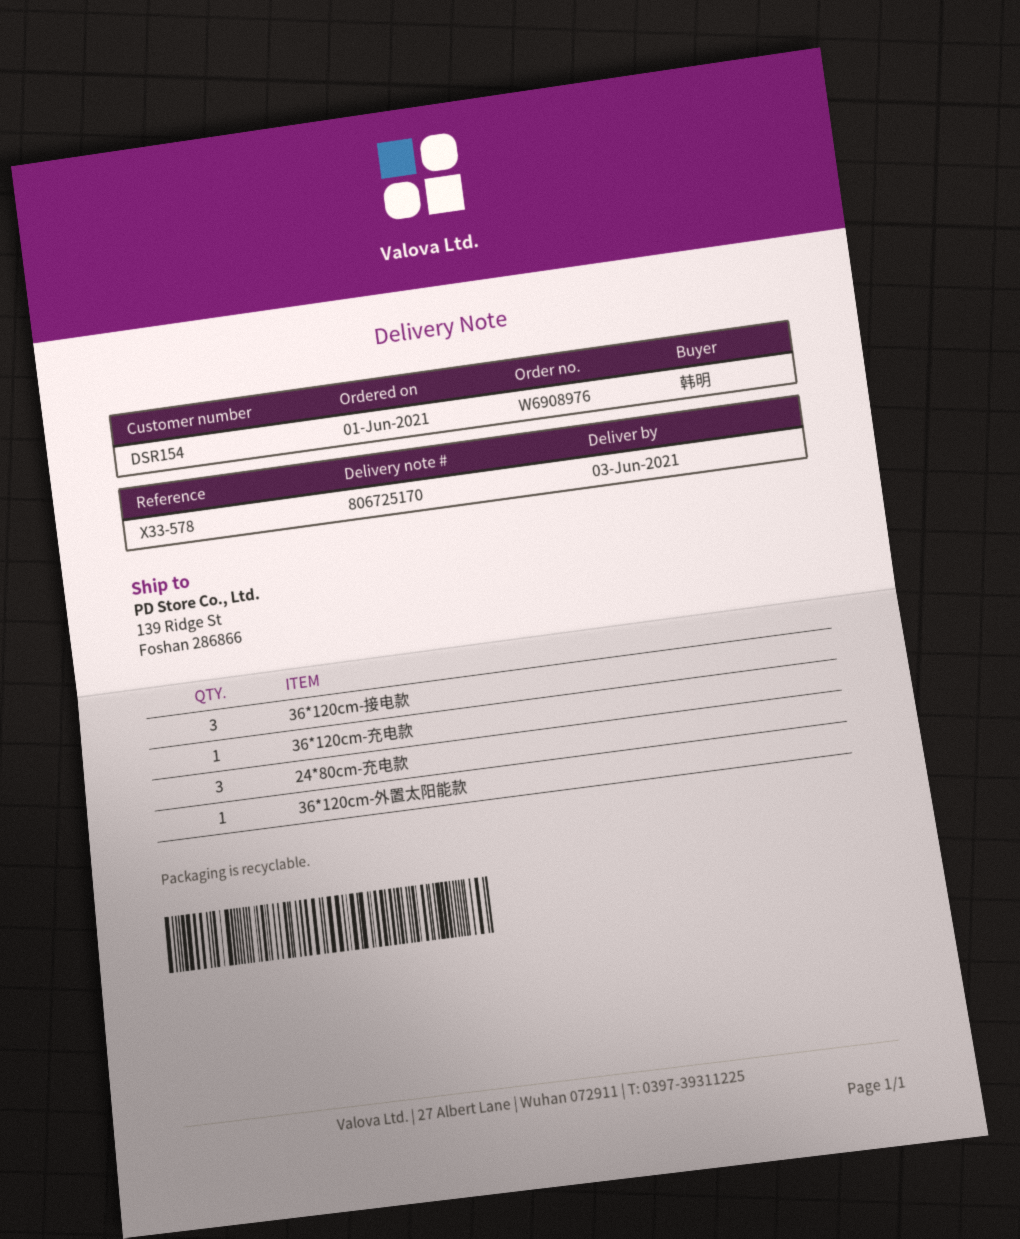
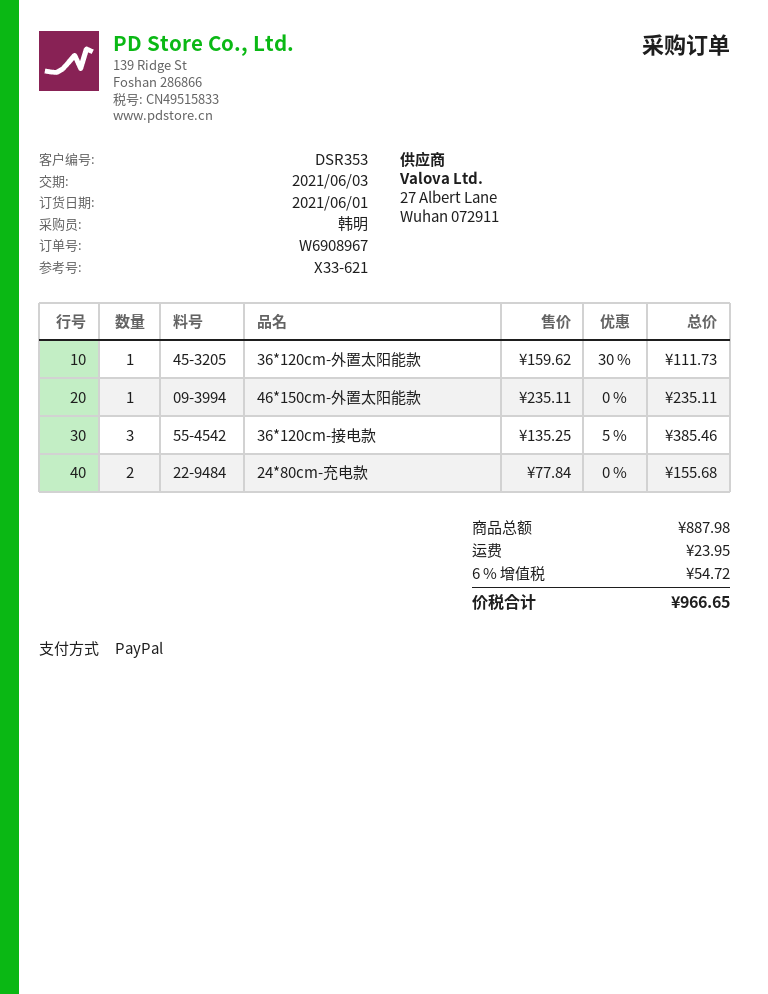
order number: W6908976 -> W6908967
customer number: DSR154 -> DSR353
reference: X33-578 -> X33-621
36*120cm-充电款: 1 -> none
24*80cm-充电款: 3 -> 2
46*150cm-外置太阳能款: none -> 1

